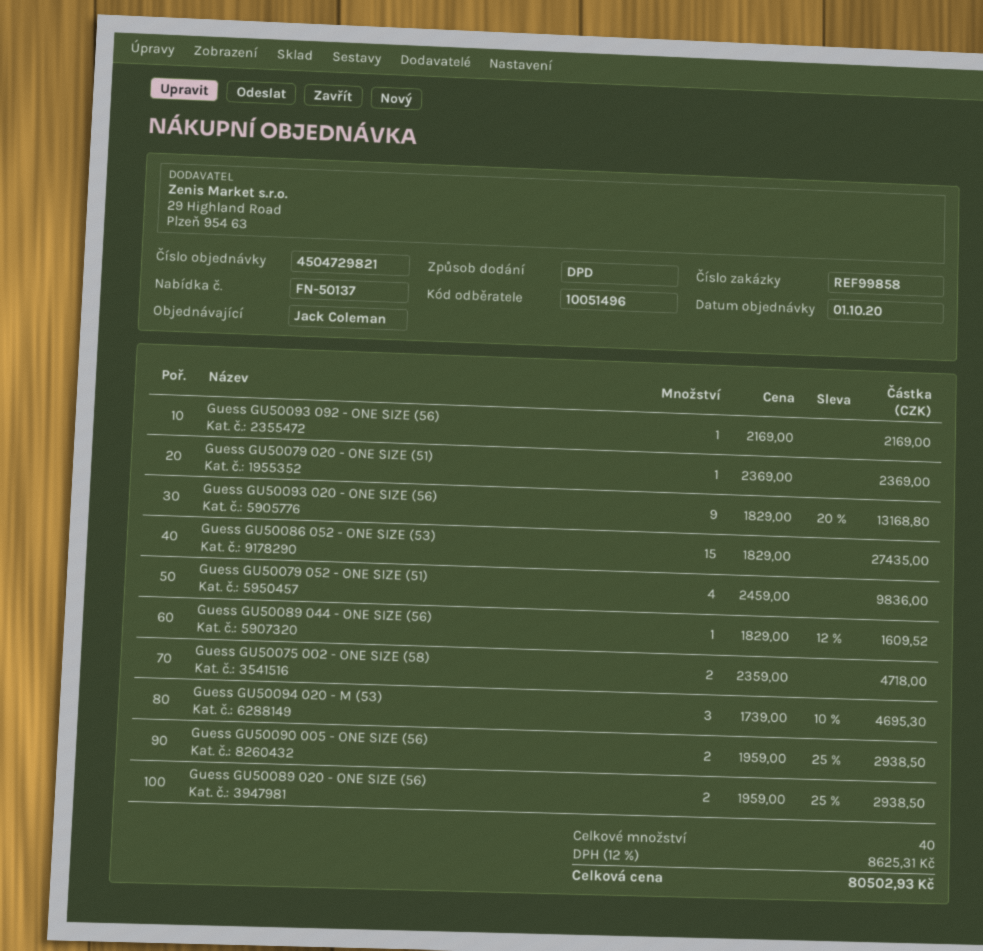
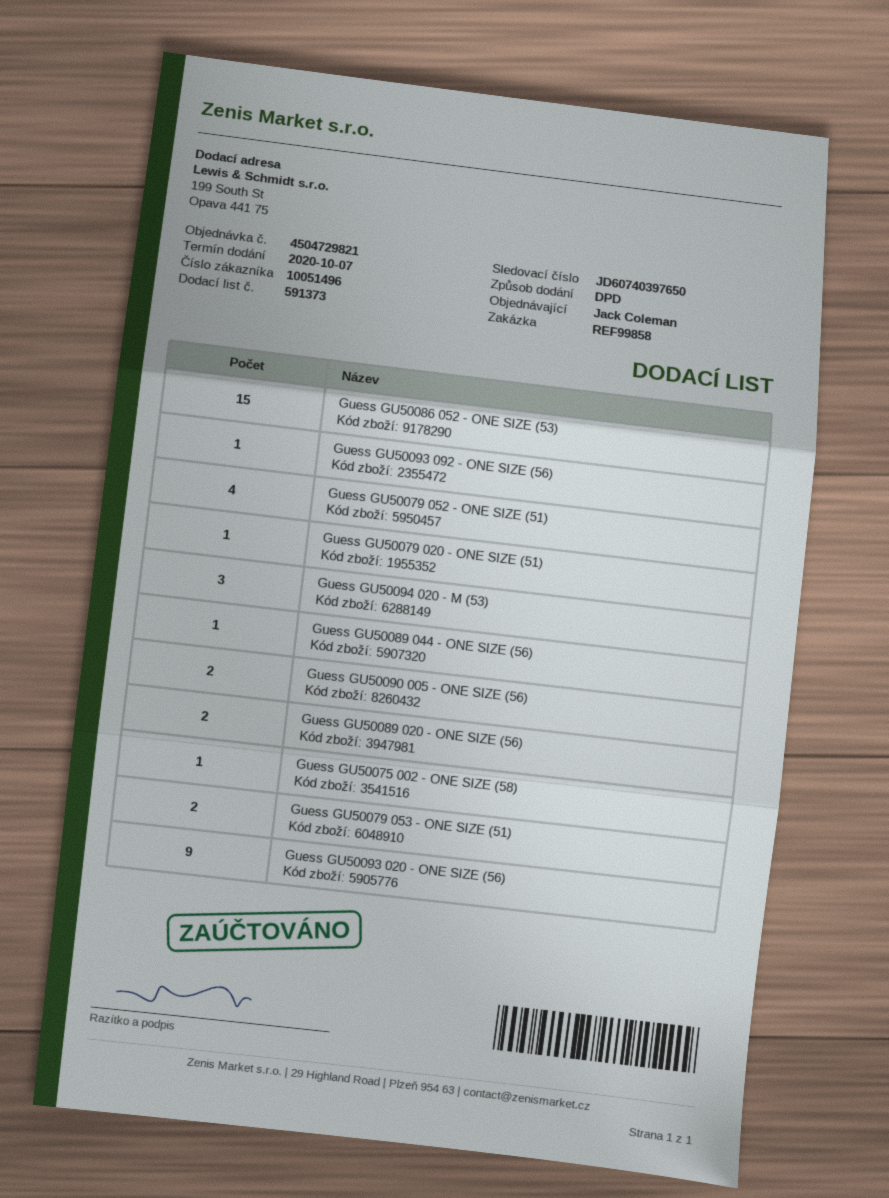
Guess GU50075 002 - ONE SIZE (58): 2 -> 1
Guess GU50079 053 - ONE SIZE (51): none -> 2

